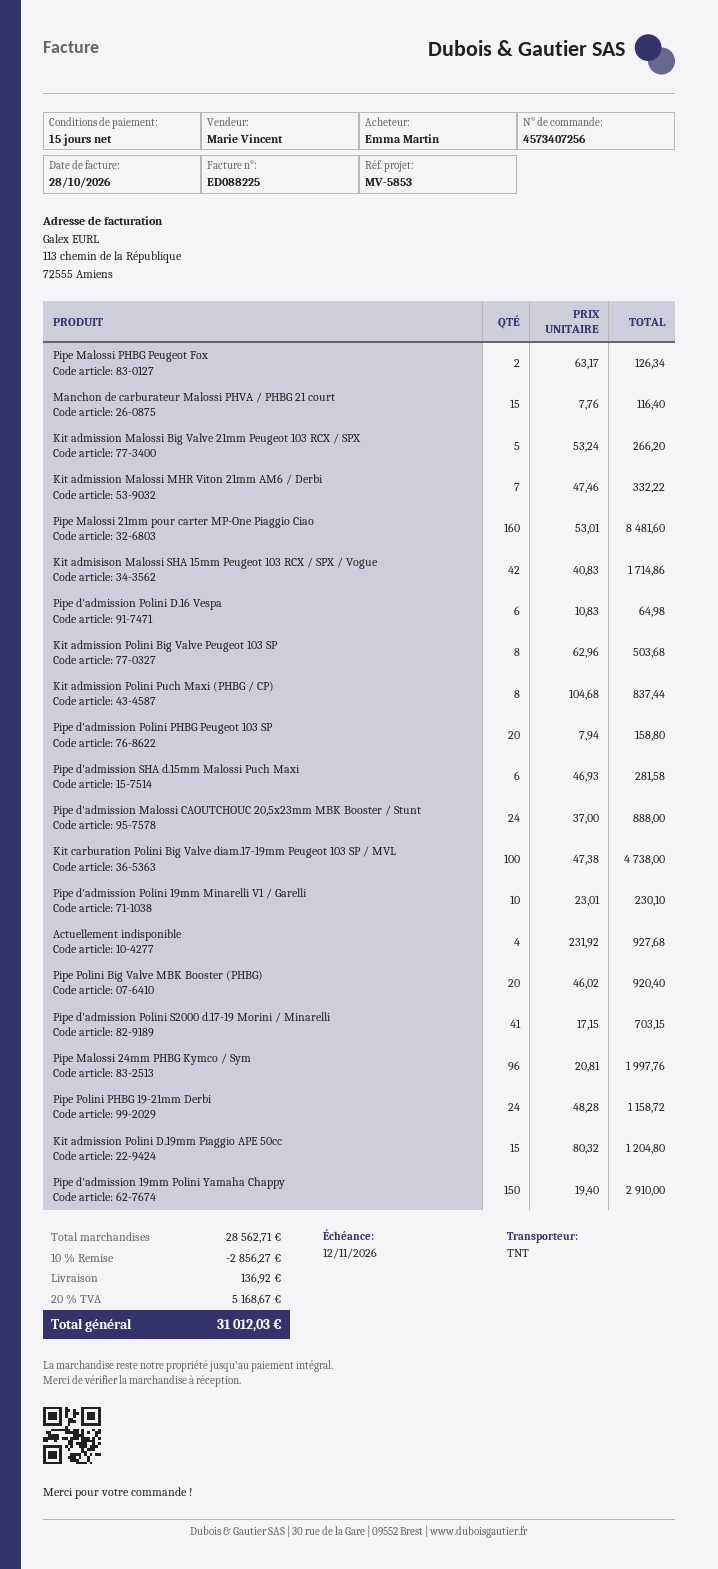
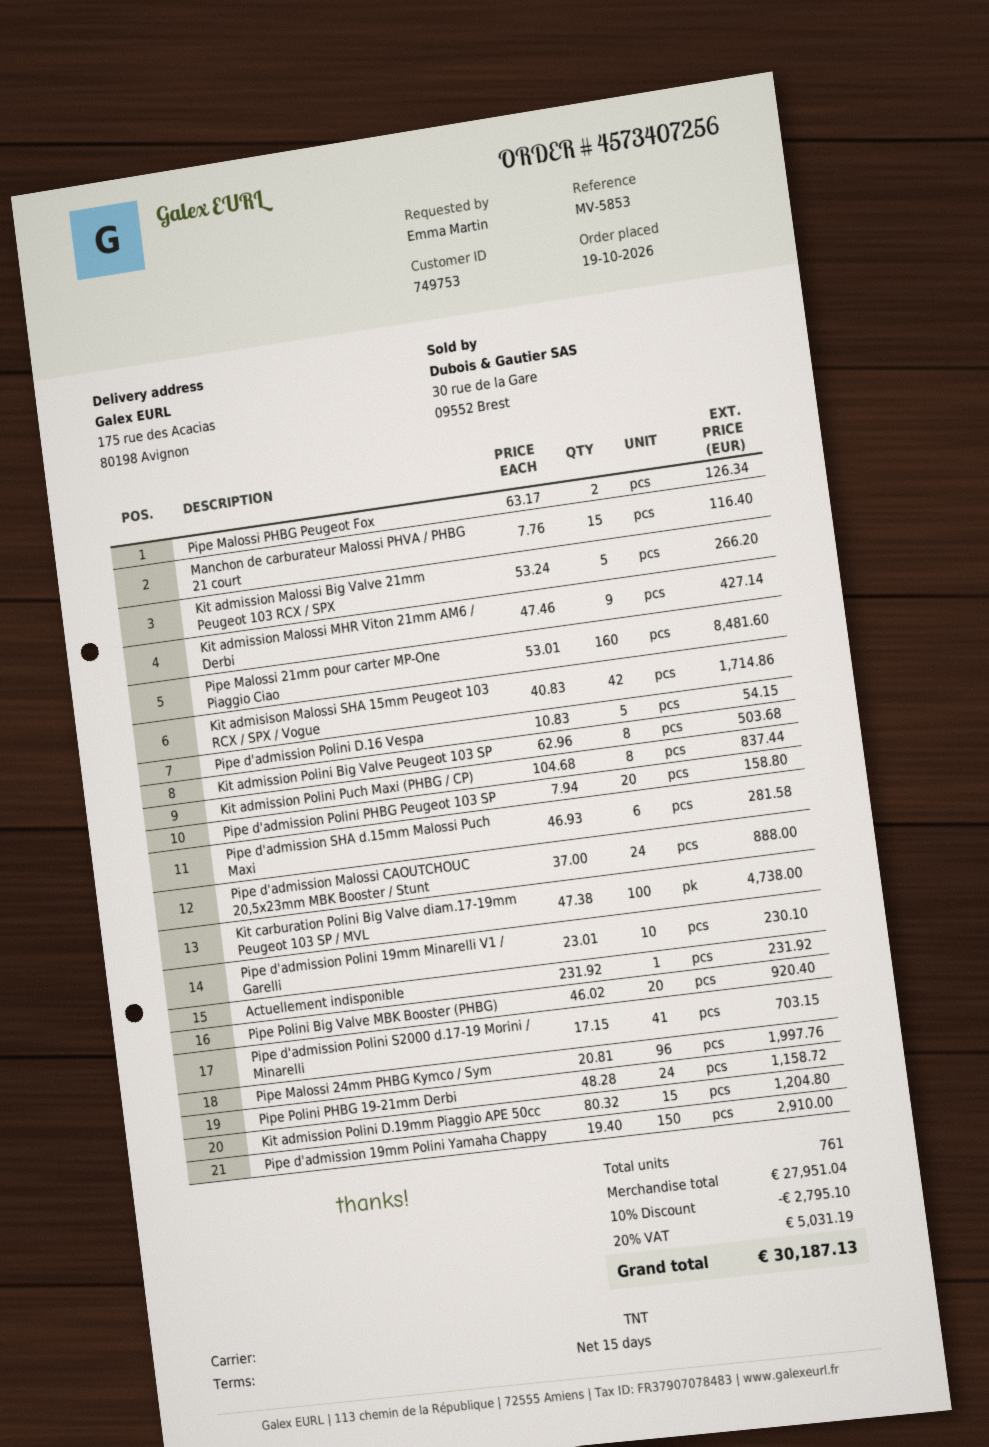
Kit admission Malossi MHR Viton 21mm AM6 / Derbi: 7 x 47.46 = 332.22 -> 9 x 47.46 = 427.14
Pipe d'admission Polini D.16 Vespa: 6 x 10.83 = 64.98 -> 5 x 10.83 = 54.15
Actuellement indisponible: 4 x 231.92 = 927.68 -> 1 x 231.92 = 231.92
subtotal: 28562.71 -> 27951.04
discount: 10% = 2856.27 -> 10% = 2795.10
shipping: 136.92 -> none
tax: 20% = 5168.67 -> 20% = 5031.19
total: 31012.03 -> 30187.13

